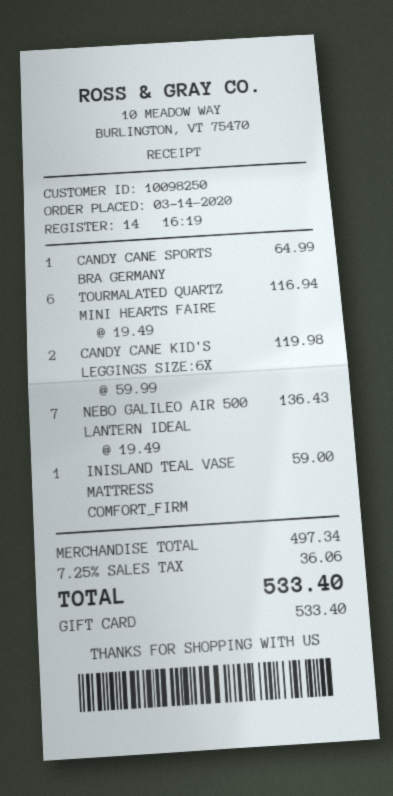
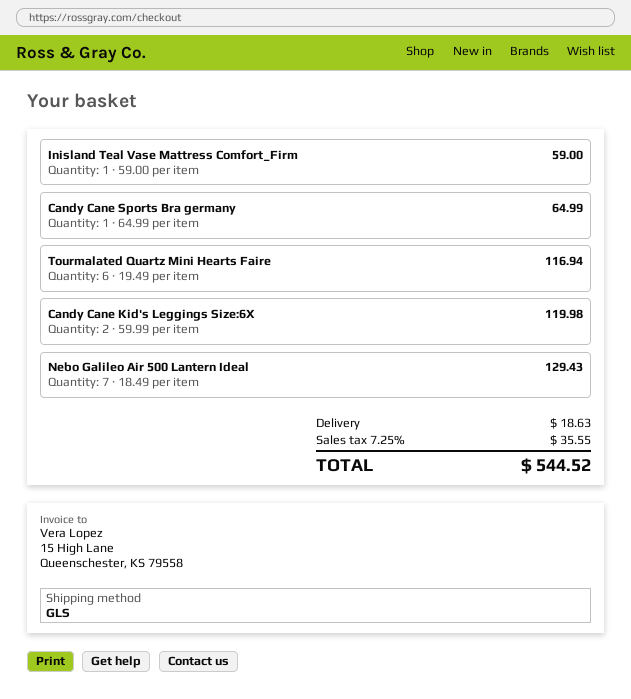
NEBO GALILEO AIR 500 LANTERN IDEAL: 7 x 19.49 = 136.43 -> 7 x 18.49 = 129.43
shipping: none -> 18.63
tax: 7.25% = 36.06 -> 7.25% = 35.55
total: 533.40 -> 544.52

